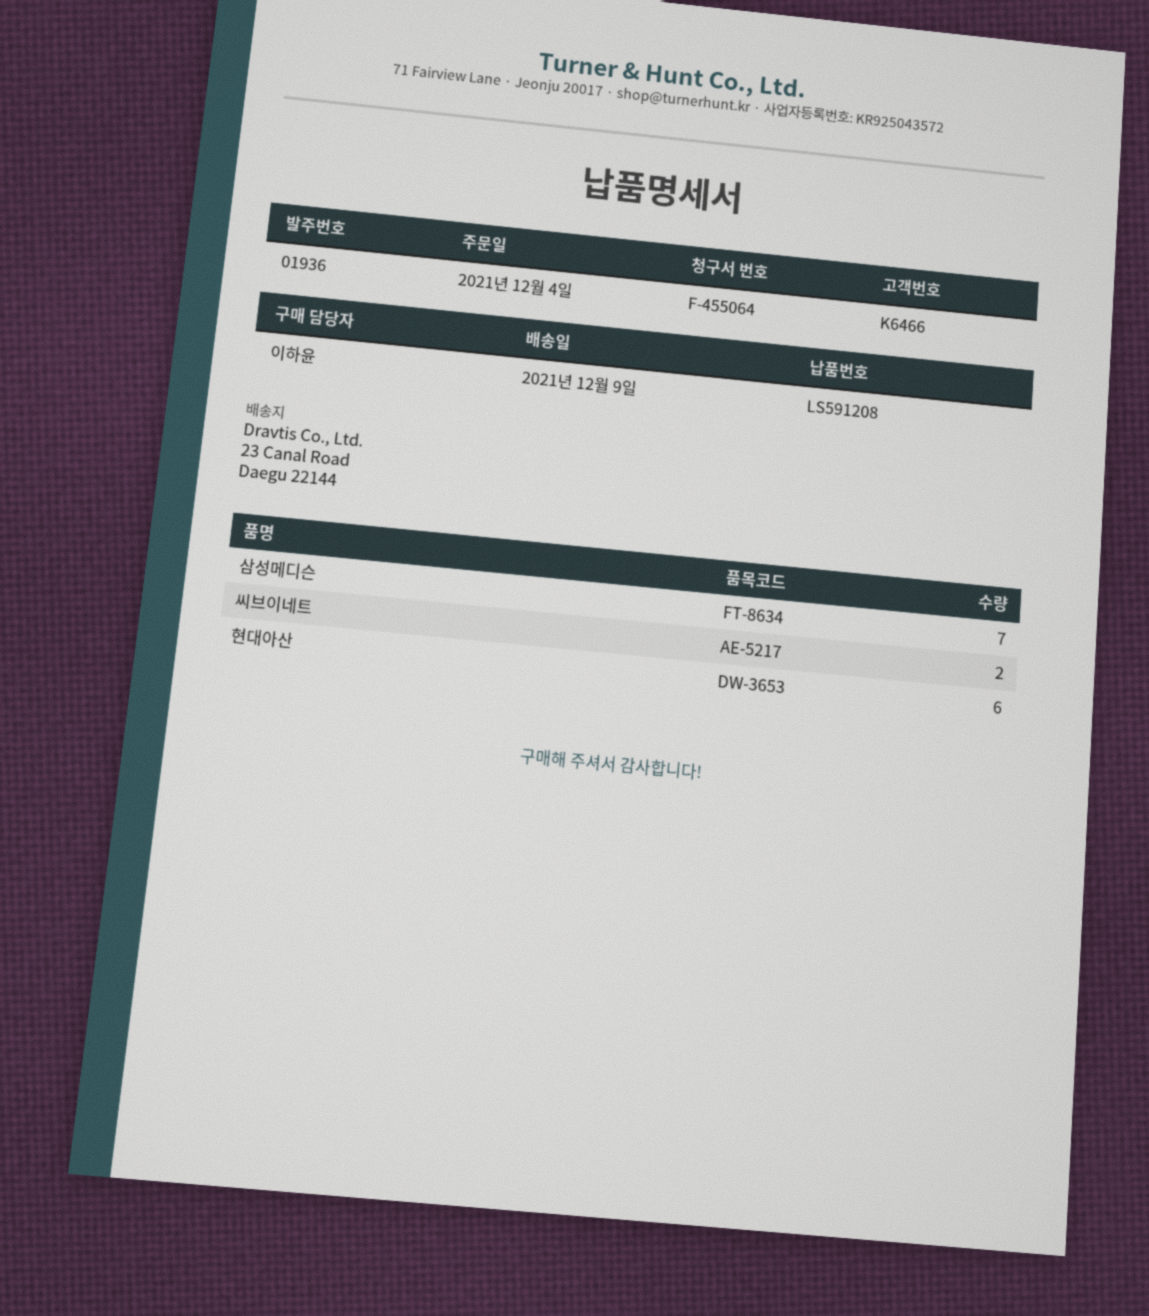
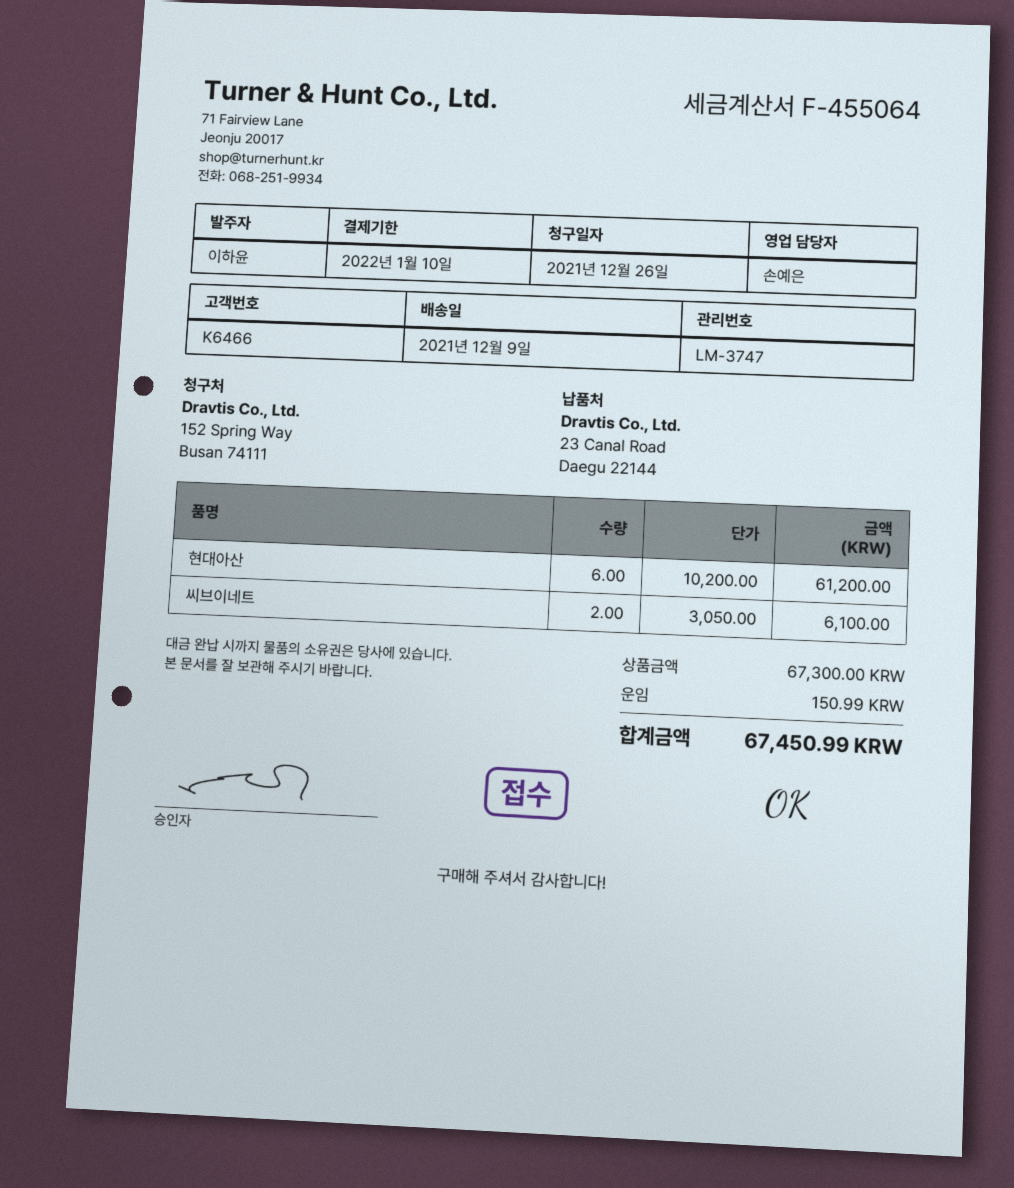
삼성메디슨: 7 -> none

